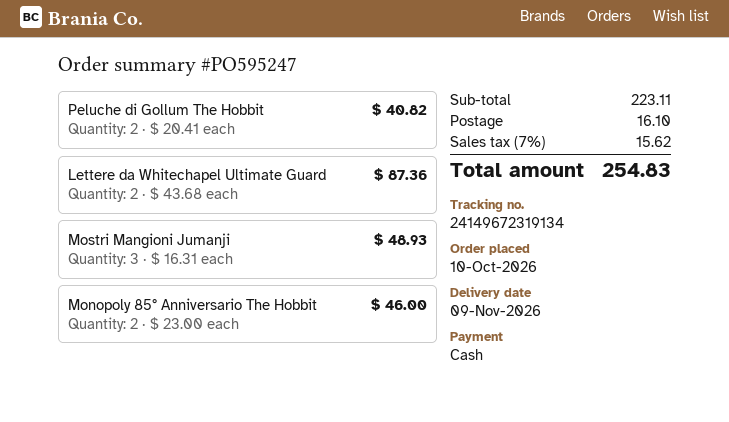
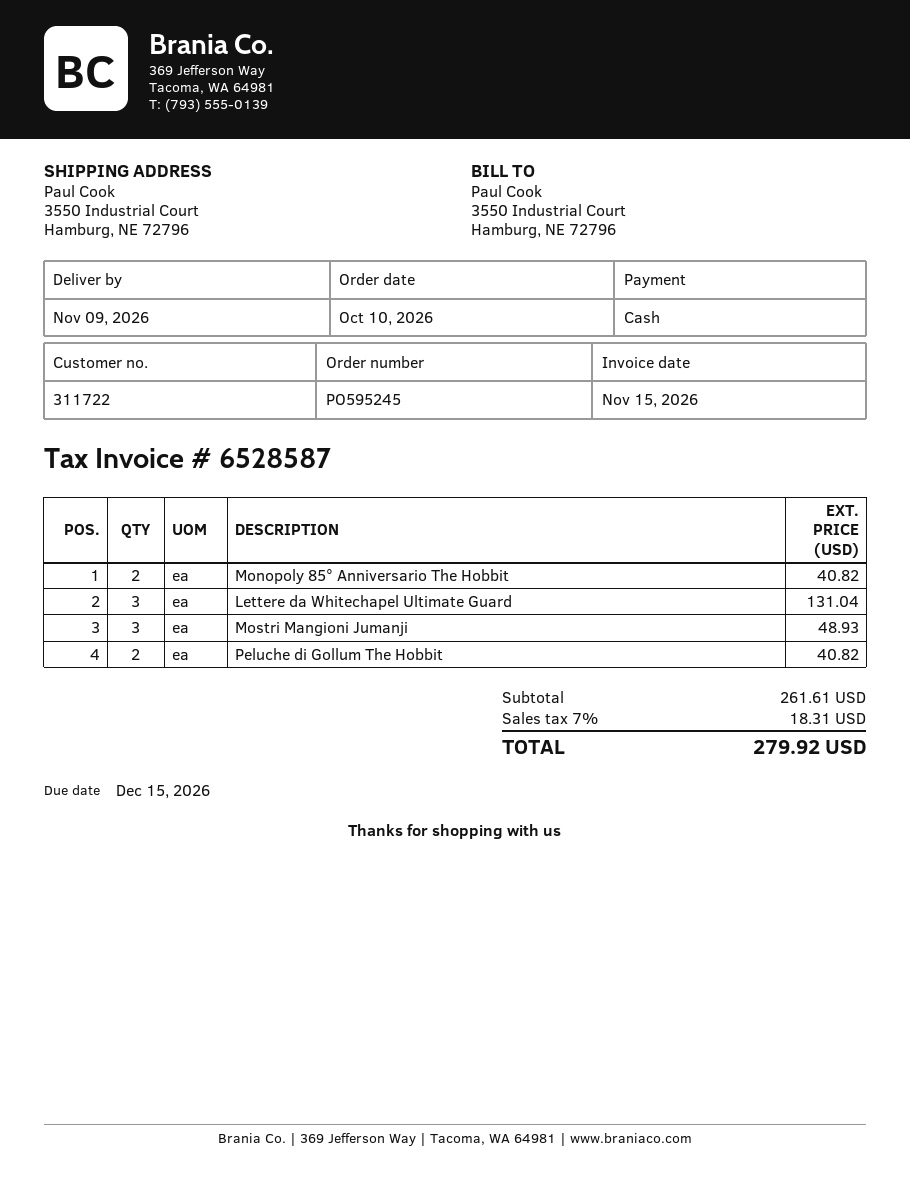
order number: PO595247 -> PO595245
Lettere da Whitechapel Ultimate Guard: 2 for 87.36 -> 3 for 131.04
Monopoly 85° Anniversario The Hobbit: 2 for 46.00 -> 2 for 40.82
subtotal: 223.11 -> 261.61
shipping: 16.10 -> none
tax: 7% = 15.62 -> 7% = 18.31
total: 254.83 -> 279.92

